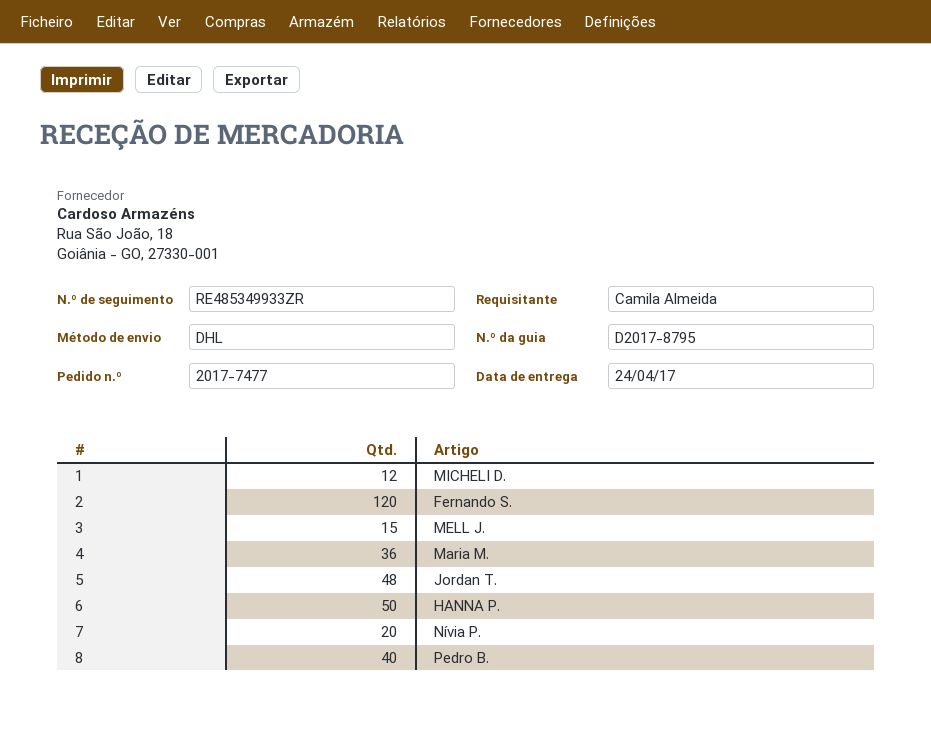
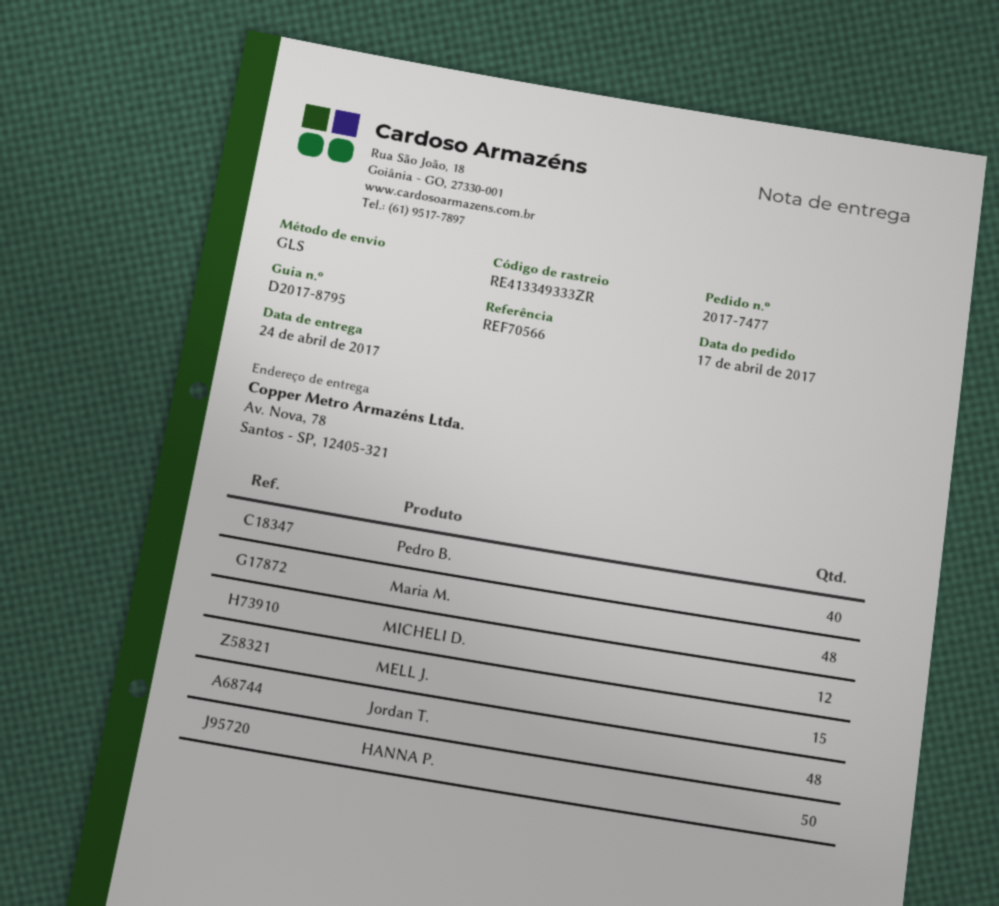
shipping method: DHL -> GLS
tracking number: RE485349933ZR -> RE413349333ZR
Fernando S.: 120 -> none
Maria M.: 36 -> 48
Nívia P.: 20 -> none

